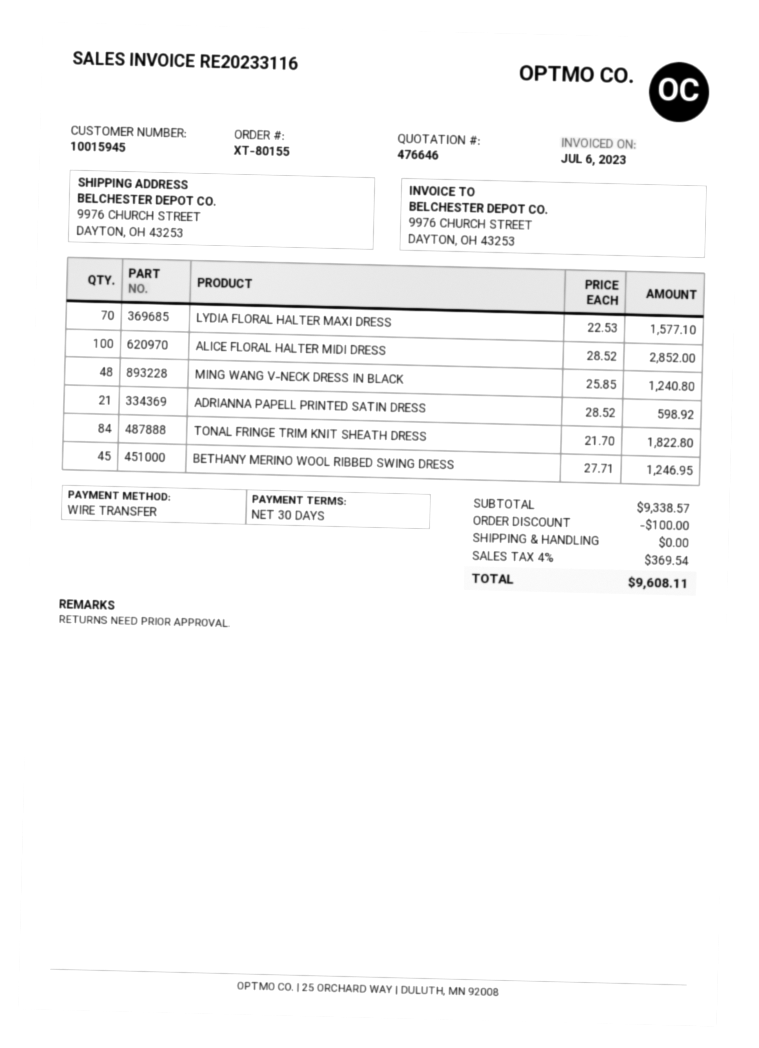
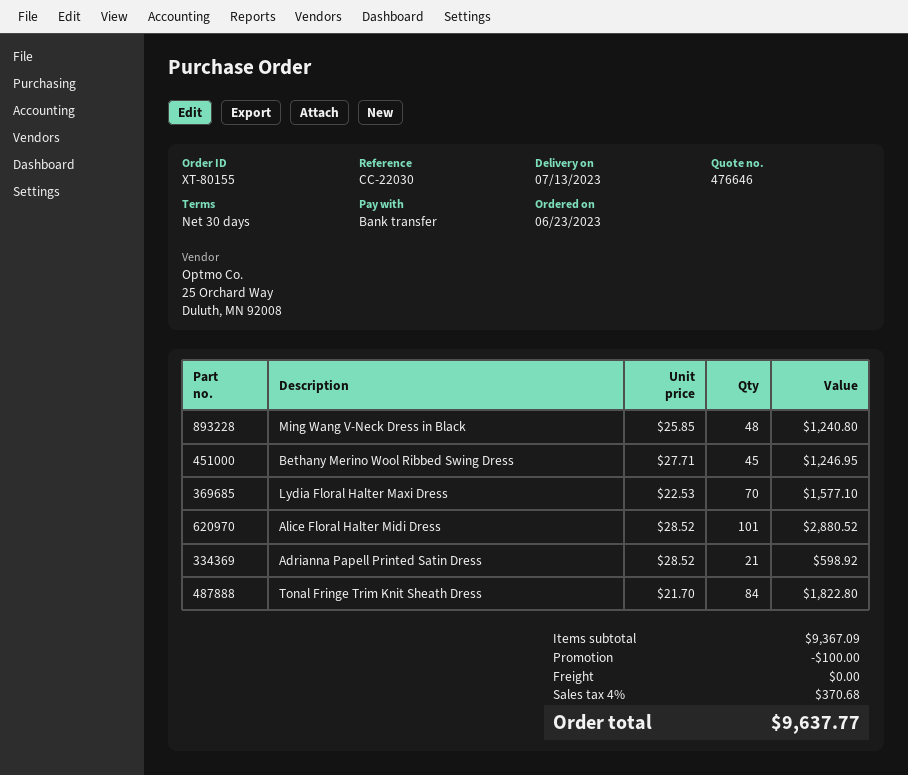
ALICE FLORAL HALTER MIDI DRESS: 100 x 28.52 = 2852.00 -> 101 x 28.52 = 2880.52
subtotal: 9338.57 -> 9367.09
tax: 4% = 369.54 -> 4% = 370.68
total: 9608.11 -> 9637.77

